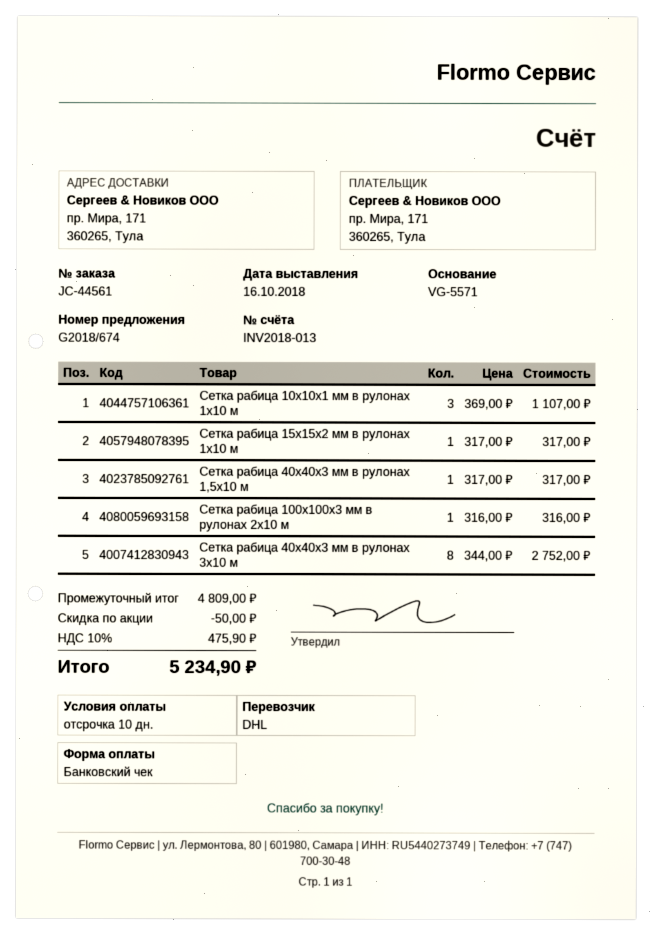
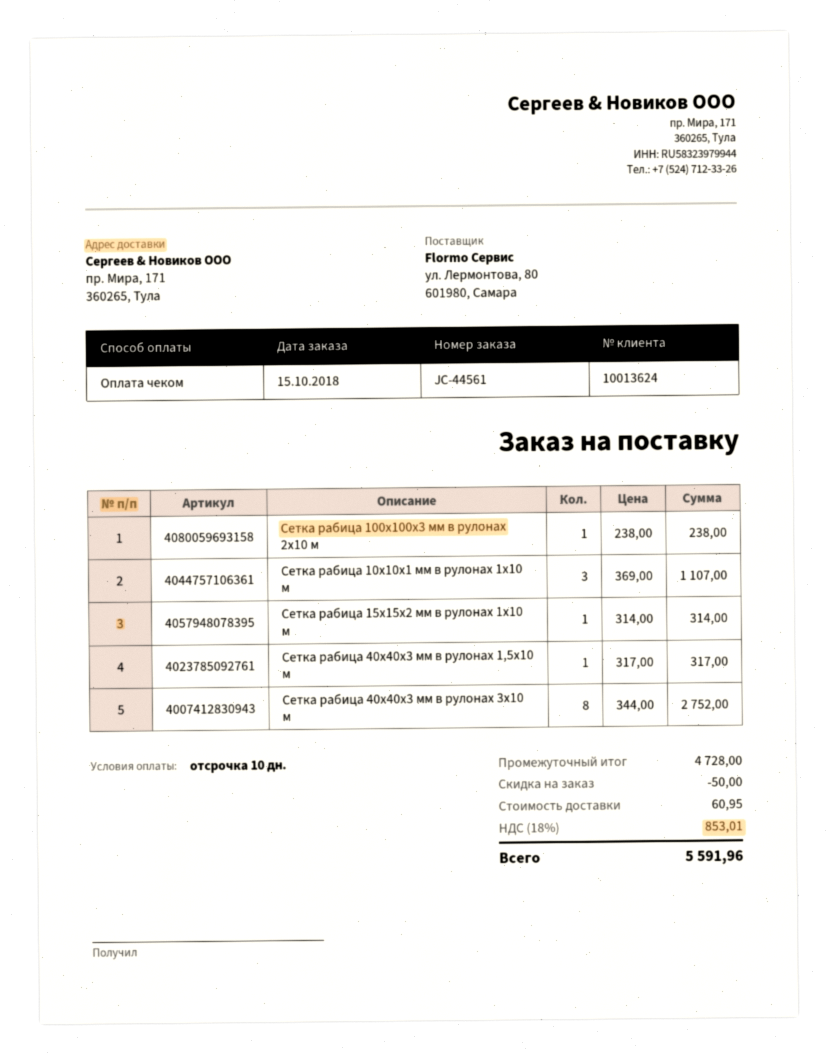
Сетка рабица 15х15х2 мм в рулонах 1х10 м: 1 x 317.00 = 317.00 -> 1 x 314.00 = 314.00
Сетка рабица 100х100х3 мм в рулонах 2х10 м: 1 x 316.00 = 316.00 -> 1 x 238.00 = 238.00
subtotal: 4809.00 -> 4728.00
shipping: none -> 60.95
tax: 10% = 475.90 -> 18% = 853.01
total: 5234.90 -> 5591.96

